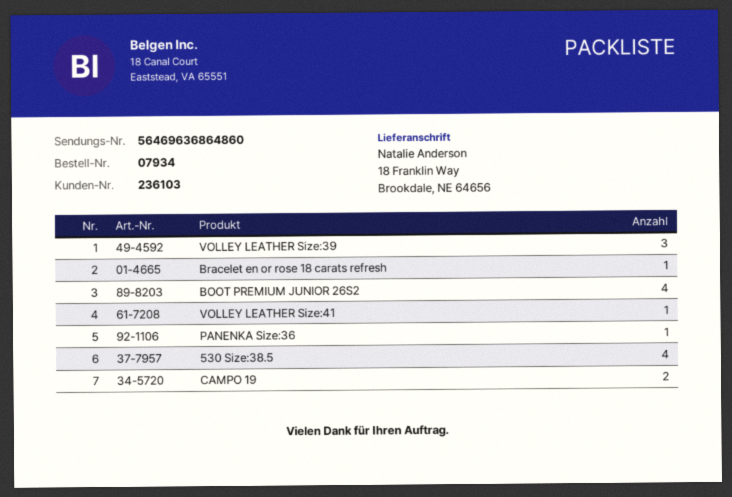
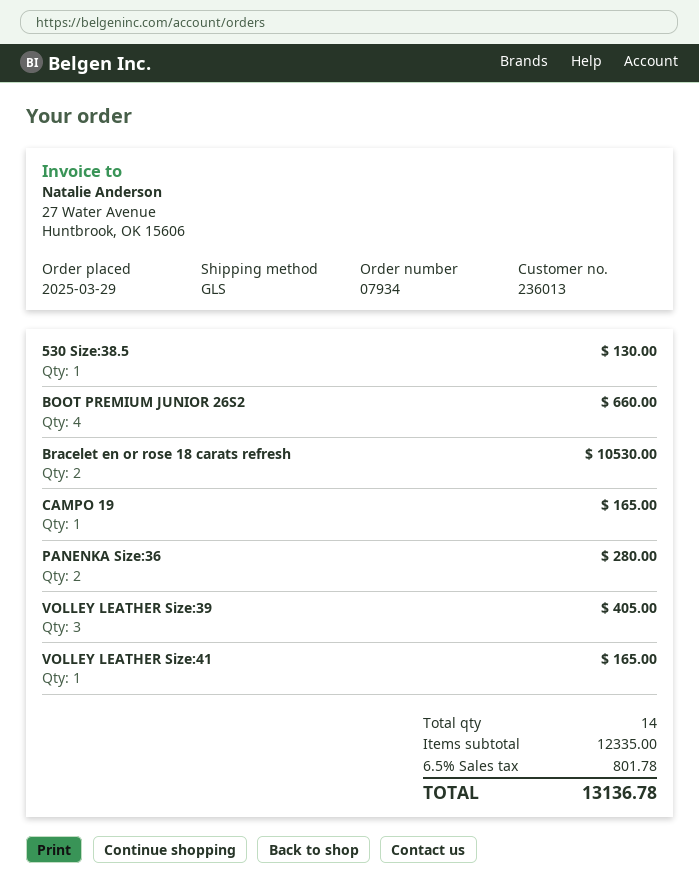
customer number: 236103 -> 236013
Bracelet en or rose 18 carats refresh: 1 -> 2
PANENKA Size:36: 1 -> 2
530 Size:38.5: 4 -> 1
CAMPO 19: 2 -> 1

